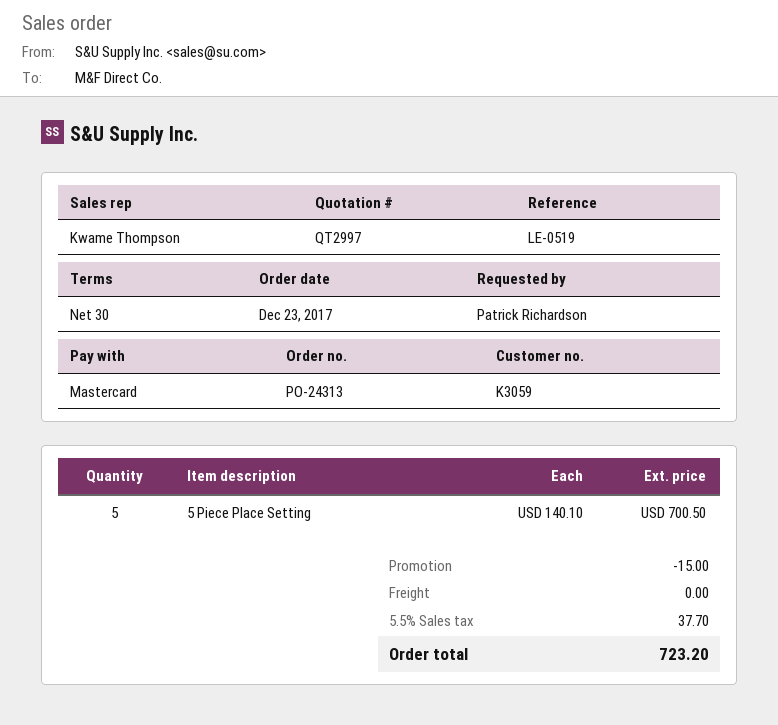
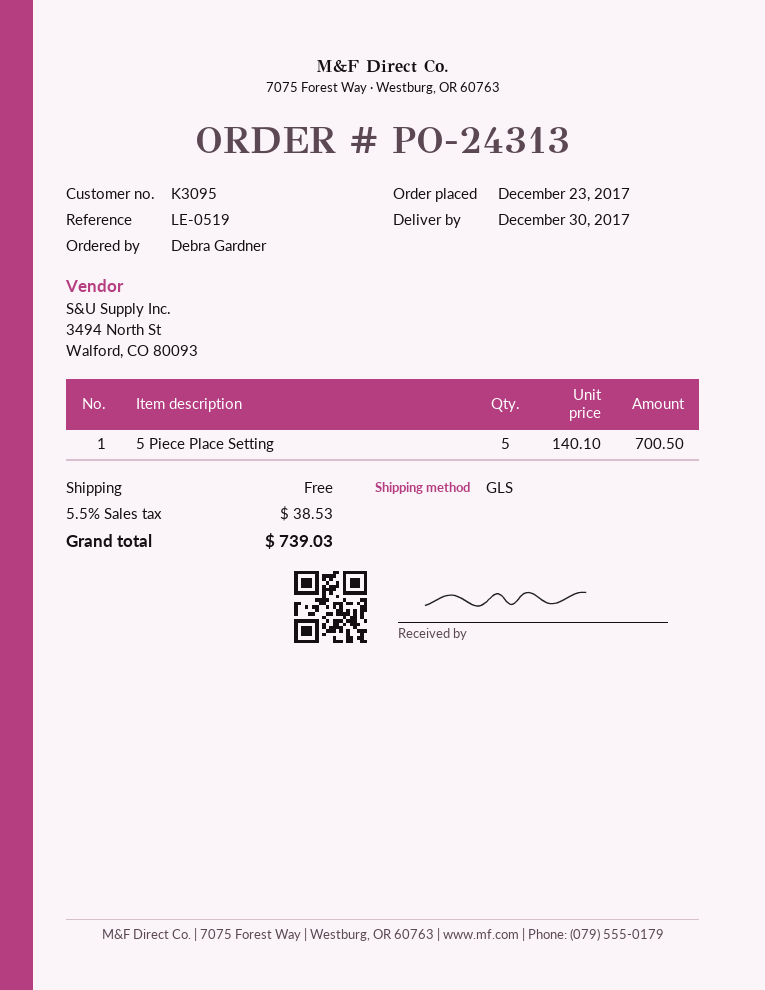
customer number: K3059 -> K3095
ordered by: Patrick Richardson -> Debra Gardner
discount: 15.00 -> none
tax: 5.5% = 37.70 -> 5.5% = 38.53
total: 723.20 -> 739.03

